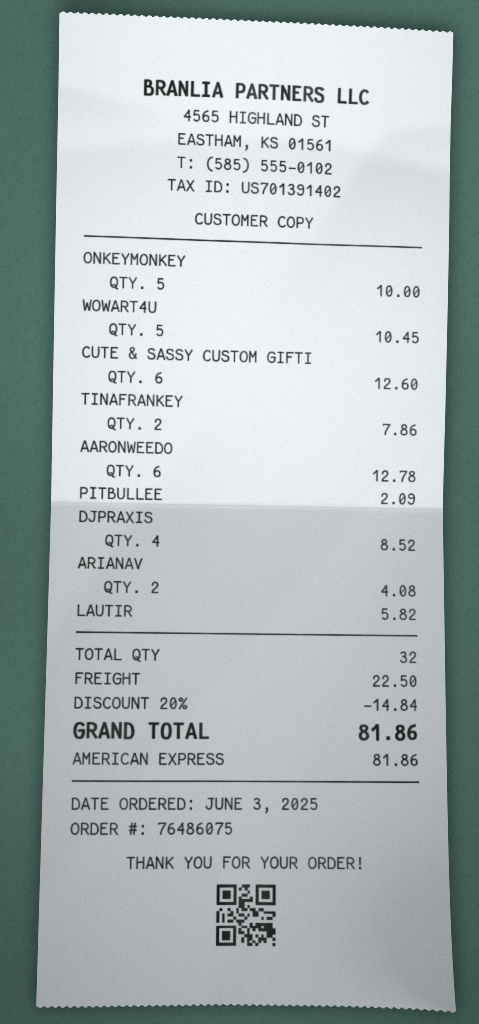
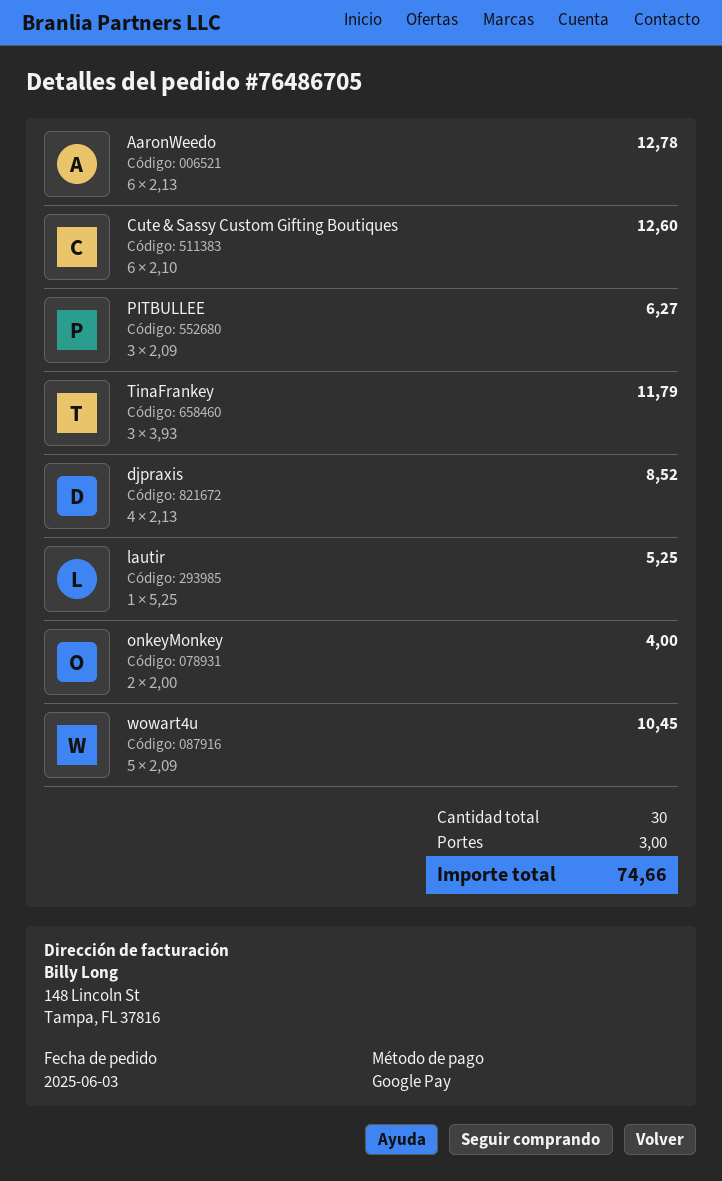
order number: 76486075 -> 76486705
payment method: American Express -> Google Pay
ONKEYMONKEY: 5 for 10.00 -> 2 for 4.00
TINAFRANKEY: 2 for 7.86 -> 3 for 11.79
PITBULLEE: 1 for 2.09 -> 3 for 6.27
ARIANAV: 2 for 4.08 -> none
LAUTIR: 1 for 5.82 -> 1 for 5.25
total quantity: 32 -> 30
discount: 20% = 14.84 -> none
shipping: 22.50 -> 3.00
total: 81.86 -> 74.66

